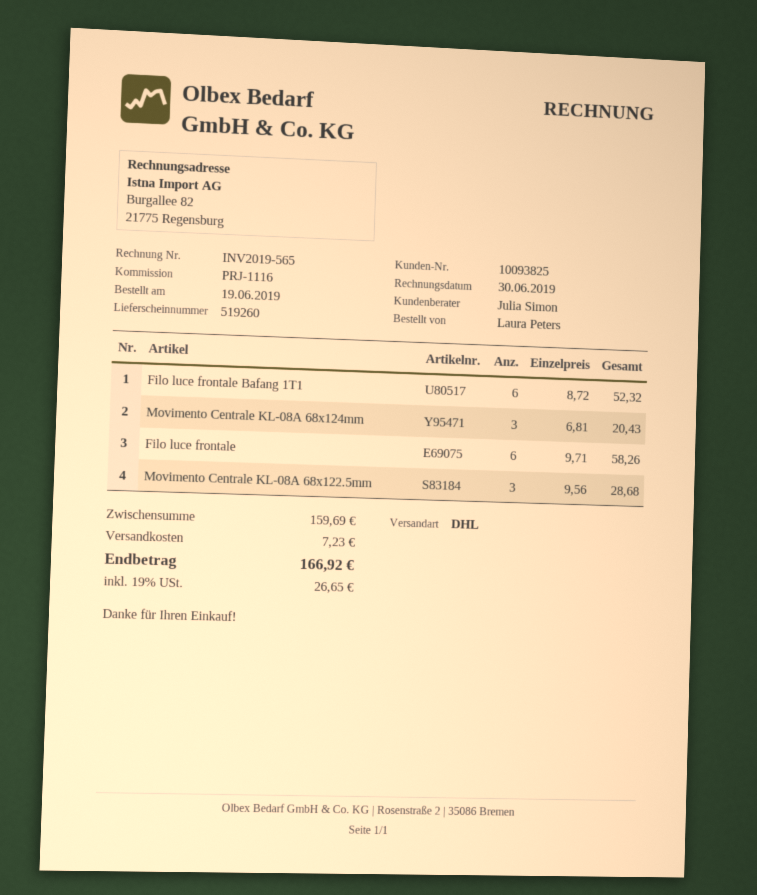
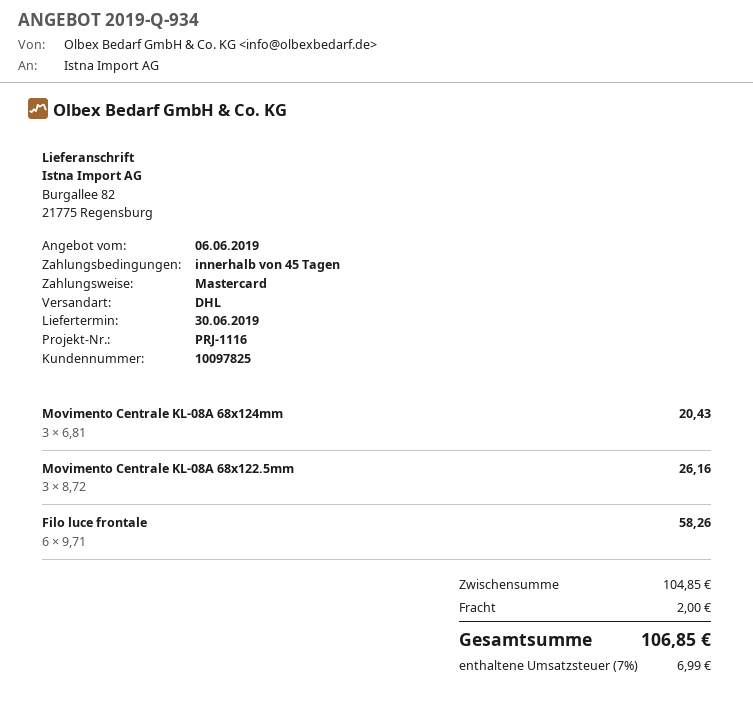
customer number: 10093825 -> 10097825
Filo luce frontale Bafang 1T1: 6 x 8.72 = 52.32 -> none
Movimento Centrale KL-08A 68x122.5mm: 3 x 9.56 = 28.68 -> 3 x 8.72 = 26.16
subtotal: 159.69 -> 104.85
shipping: 7.23 -> 2.00
tax: 19% = 26.65 -> 7% = 6.99
total: 166.92 -> 106.85

